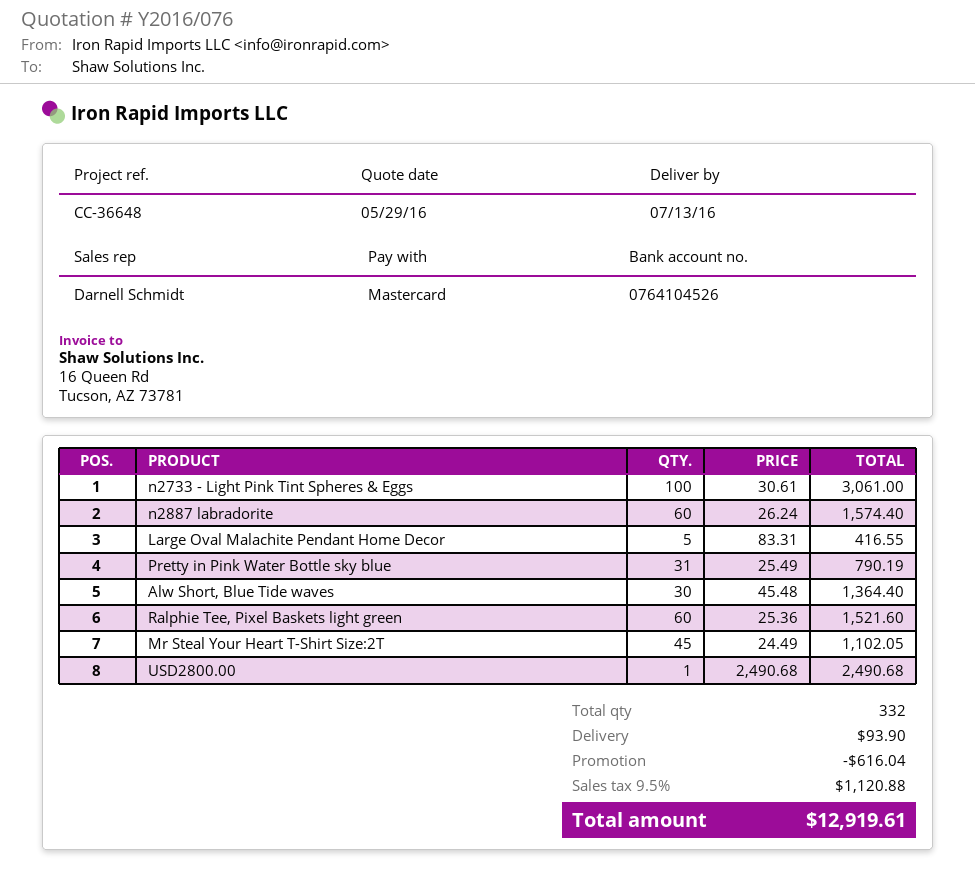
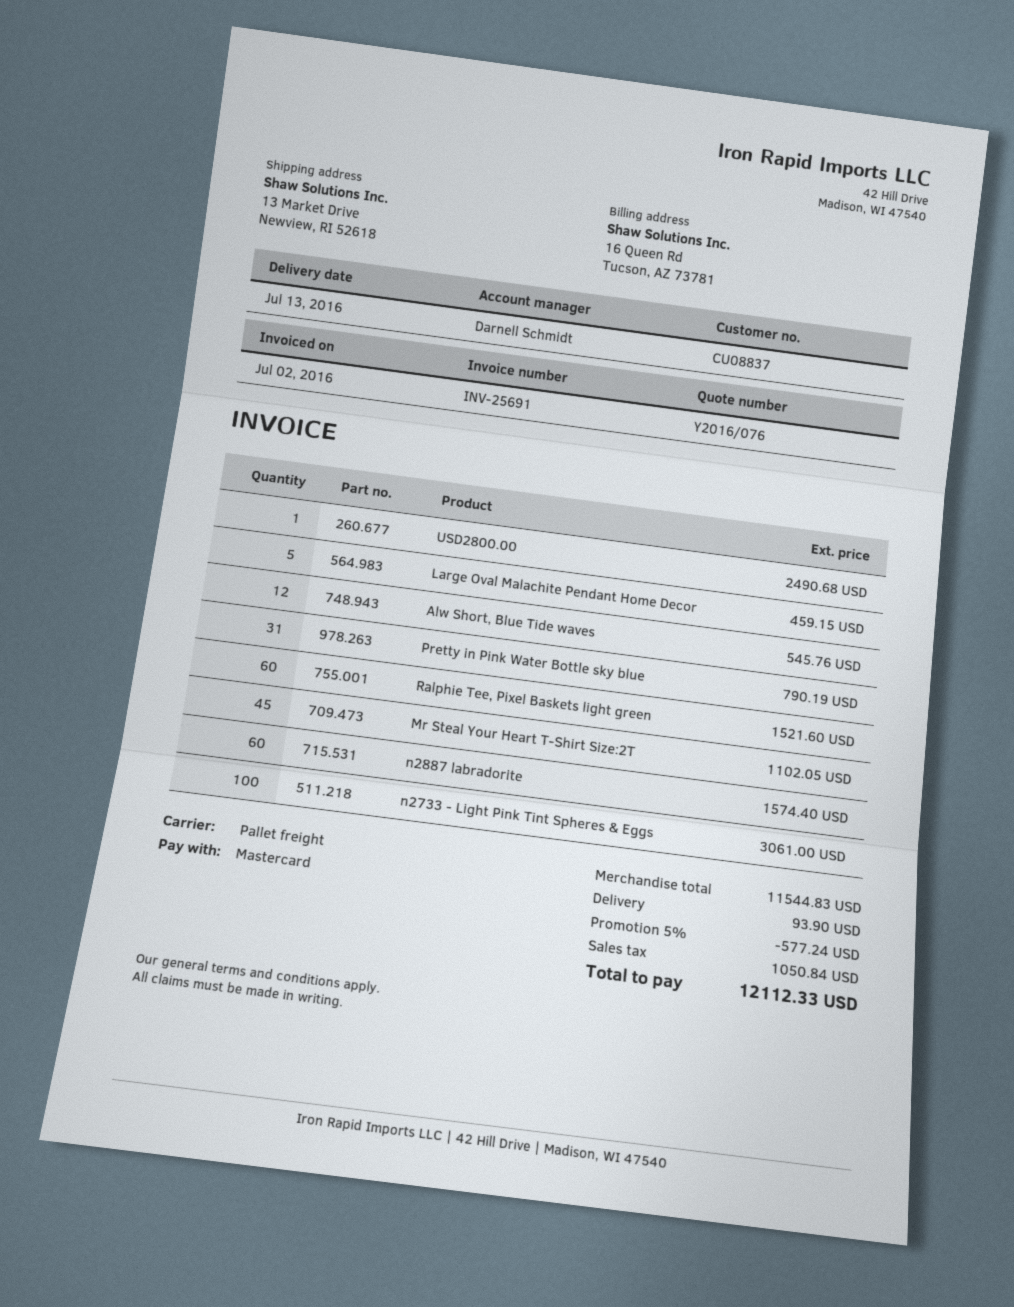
Large Oval Malachite Pendant Home Decor: 5 for 416.55 -> 5 for 459.15
Alw Short, Blue Tide waves: 30 for 1364.40 -> 12 for 545.76
discount: 616.04 -> 577.24
tax: 1120.88 -> 1050.84
total: 12919.61 -> 12112.33

